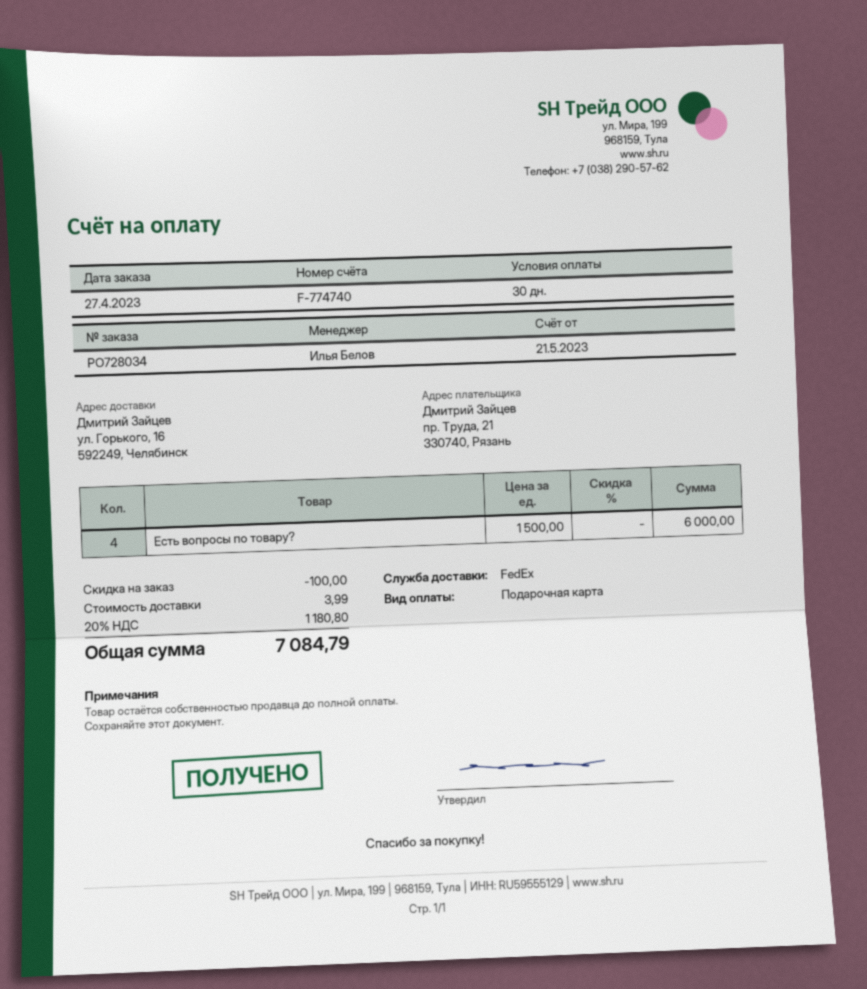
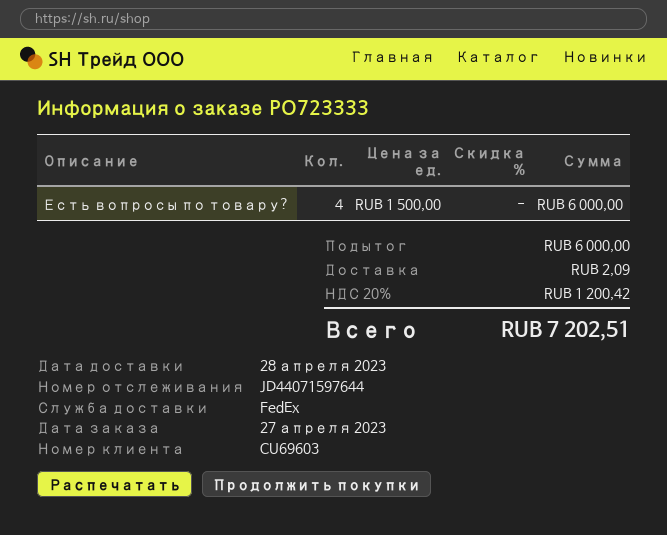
order number: PO728034 -> PO723333
discount: 100.00 -> none
shipping: 3.99 -> 2.09
tax: 20% = 1180.80 -> 20% = 1200.42
total: 7084.79 -> 7202.51

